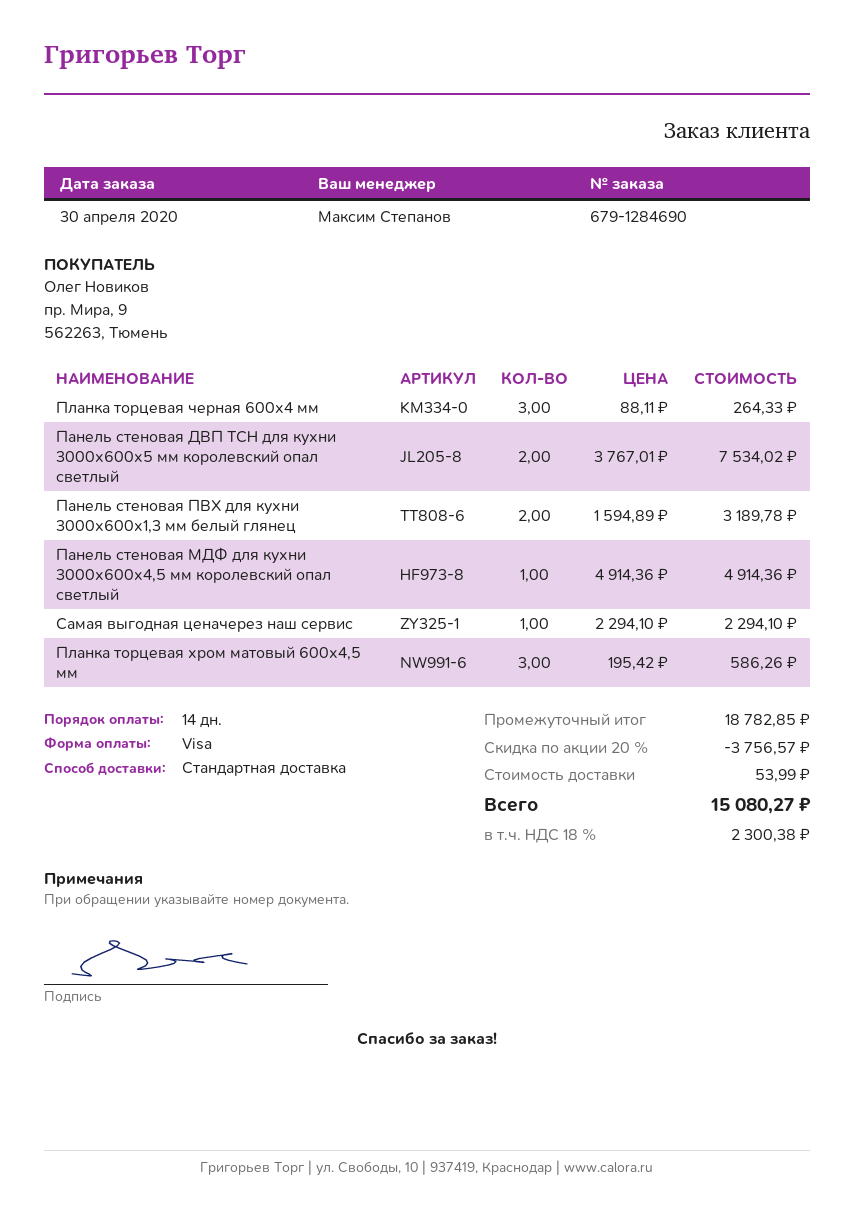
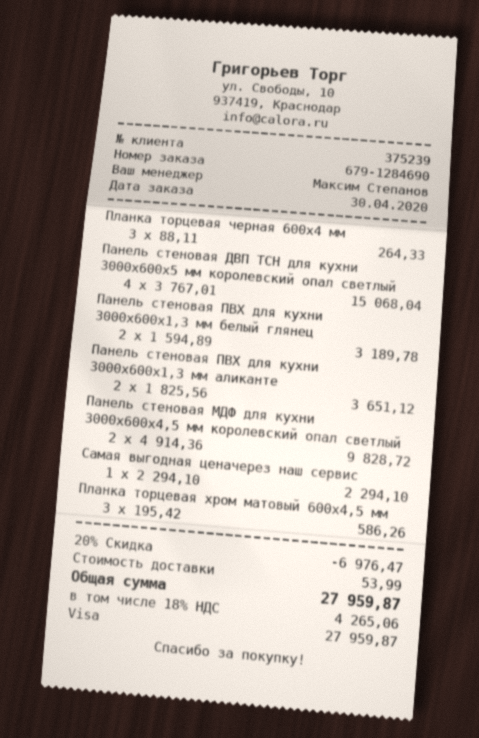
Панель стеновая ДВП ТСН для кухни 3000х600х5 мм королевский опал светлый: 2 x 3767.01 = 7534.02 -> 4 x 3767.01 = 15068.04
Панель стеновая МДФ для кухни 3000х600х4,5 мм королевский опал светлый: 1 x 4914.36 = 4914.36 -> 2 x 4914.36 = 9828.72
Панель стеновая ПВХ для кухни 3000х600х1,3 мм аликанте: none -> 2 x 1825.56 = 3651.12
discount: 20% = 3756.57 -> 20% = 6976.47
tax: 18% = 2300.38 -> 18% = 4265.06
total: 15080.27 -> 27959.87

